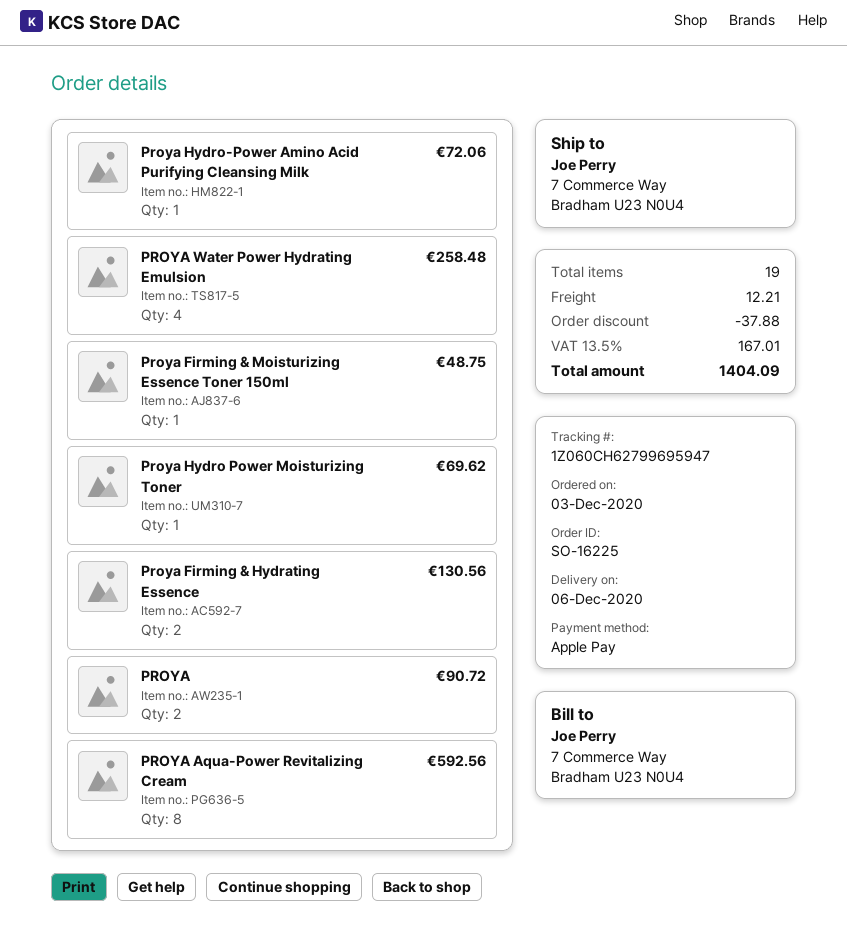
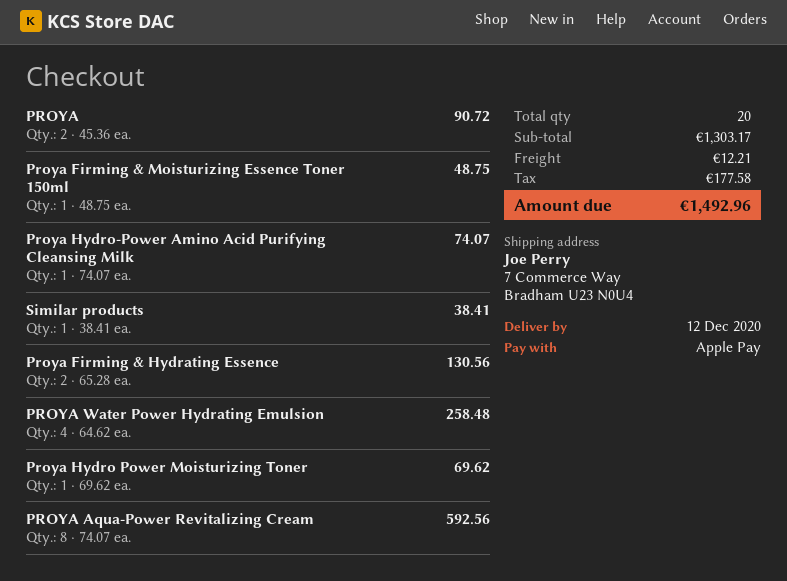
delivery date: 2020-12-06 -> 2020-12-12
Proya Hydro-Power Amino Acid Purifying Cleansing Milk: 1 for 72.06 -> 1 for 74.07
Similar products: none -> 1 for 38.41
total quantity: 19 -> 20
discount: 37.88 -> none
tax: 167.01 -> 177.58
total: 1404.09 -> 1492.96

